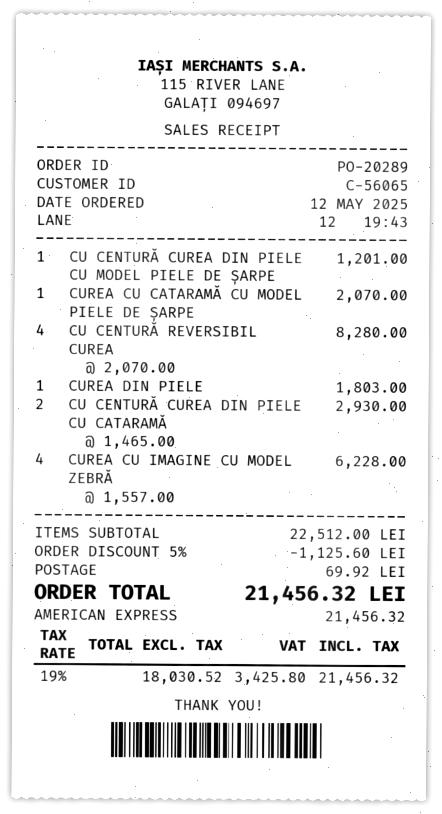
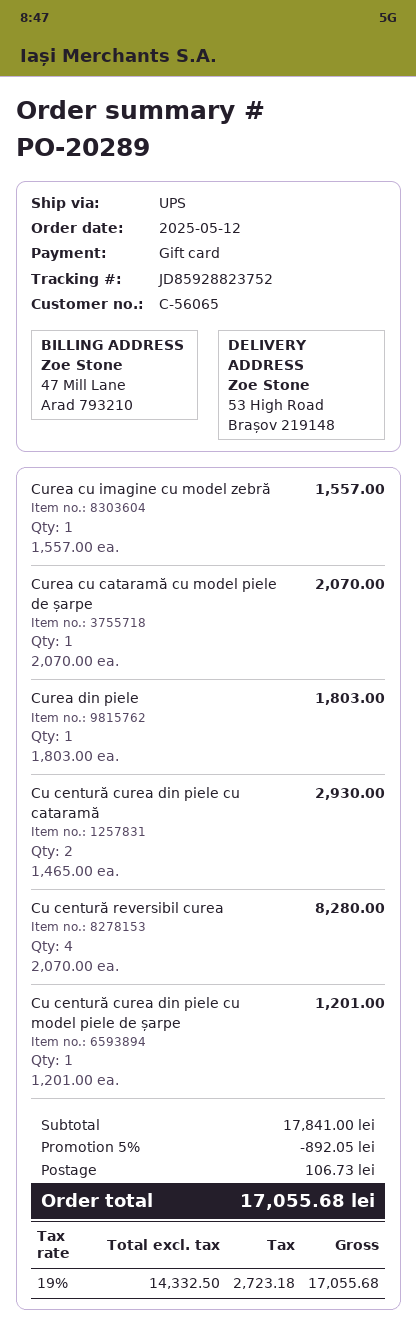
payment method: American Express -> gift card
CUREA CU IMAGINE CU MODEL ZEBRĂ: 4 x 1557.00 = 6228.00 -> 1 x 1557.00 = 1557.00
subtotal: 22512.00 -> 17841.00
discount: 5% = 1125.60 -> 5% = 892.05
shipping: 69.92 -> 106.73
net: 18030.52 -> 14332.50
tax: 19% = 3425.80 -> 19% = 2723.18
total: 21456.32 -> 17055.68

